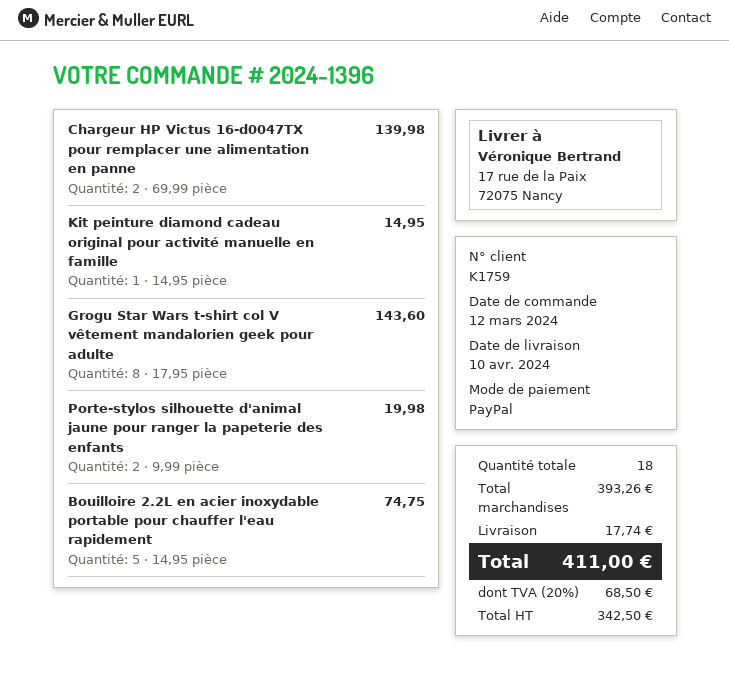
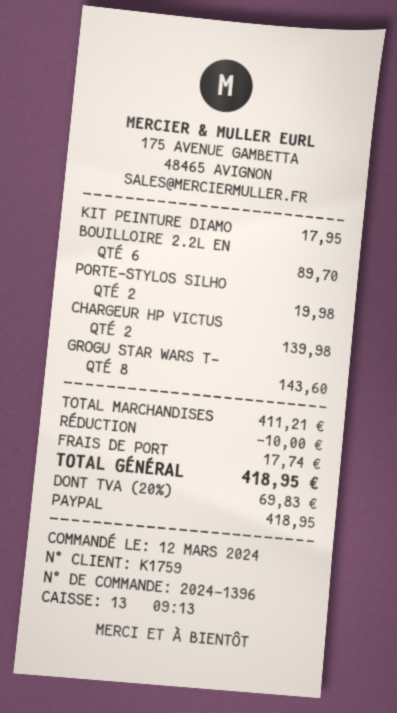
Kit peinture diamond cadeau original pour activité manuelle en famille: 1 for 14.95 -> 1 for 17.95
Bouilloire 2.2L en acier inoxydable portable pour chauffer l'eau rapidement: 5 for 74.75 -> 6 for 89.70
subtotal: 393.26 -> 411.21
discount: none -> 10.00
tax: 20% = 68.50 -> 20% = 69.83
total: 411.00 -> 418.95

